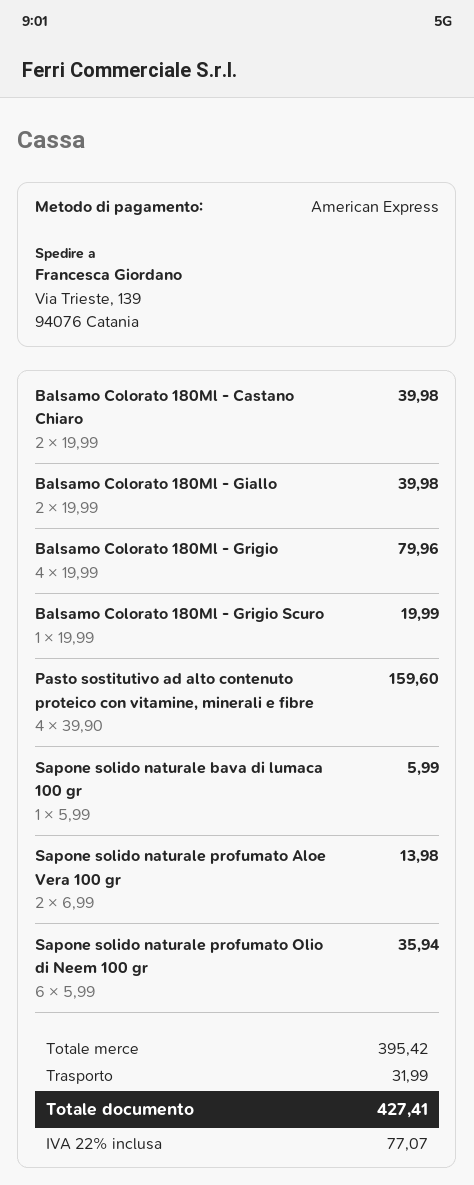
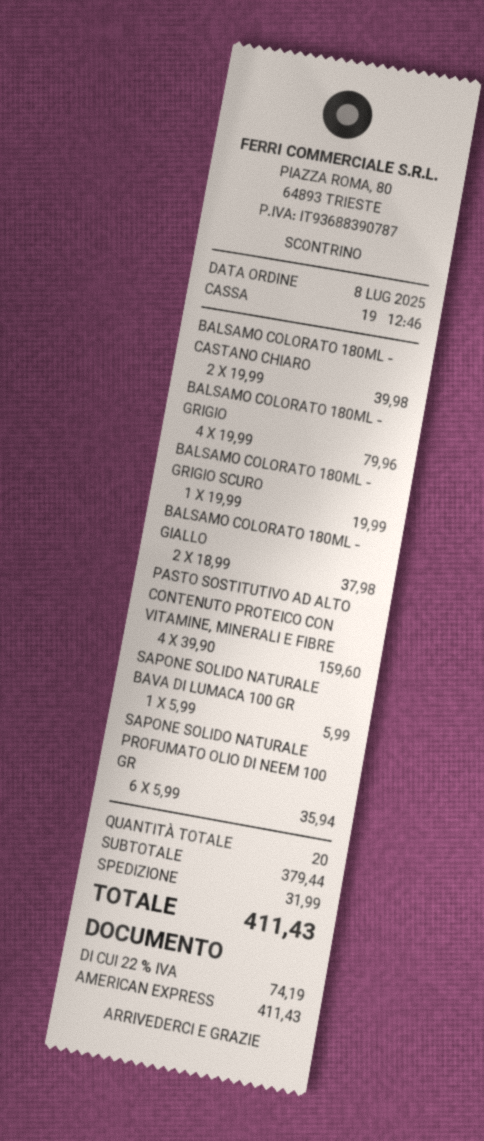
Balsamo Colorato 180Ml - Giallo: 2 x 19.99 = 39.98 -> 2 x 18.99 = 37.98
Sapone solido naturale profumato Aloe Vera 100 gr: 2 x 6.99 = 13.98 -> none
subtotal: 395.42 -> 379.44
tax: 22% = 77.07 -> 22% = 74.19
total: 427.41 -> 411.43

